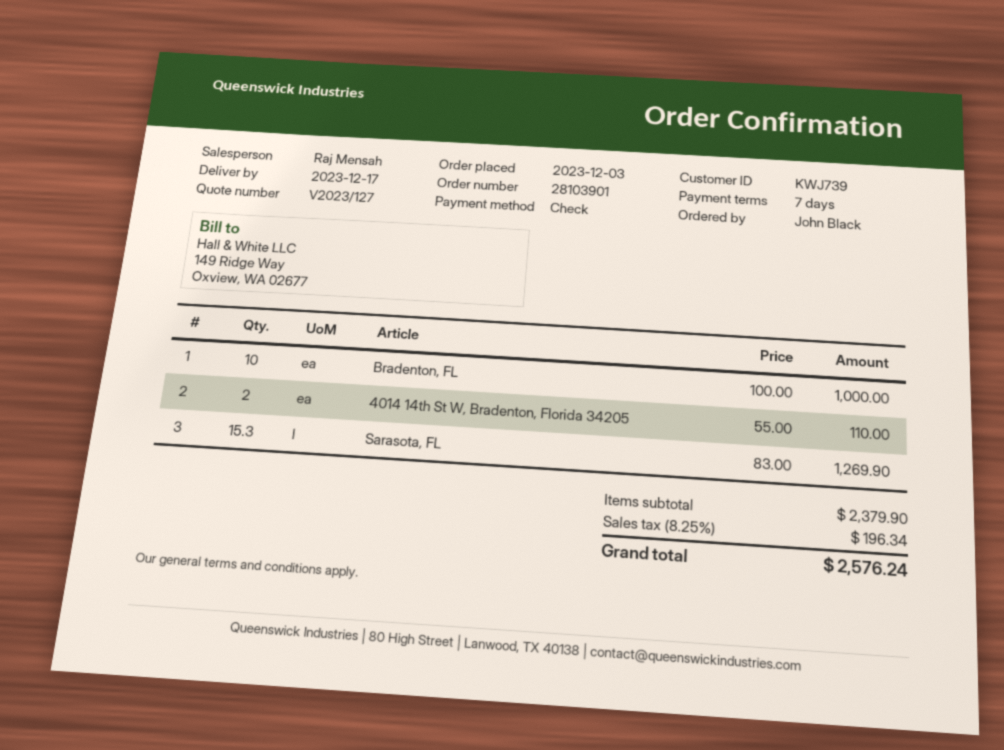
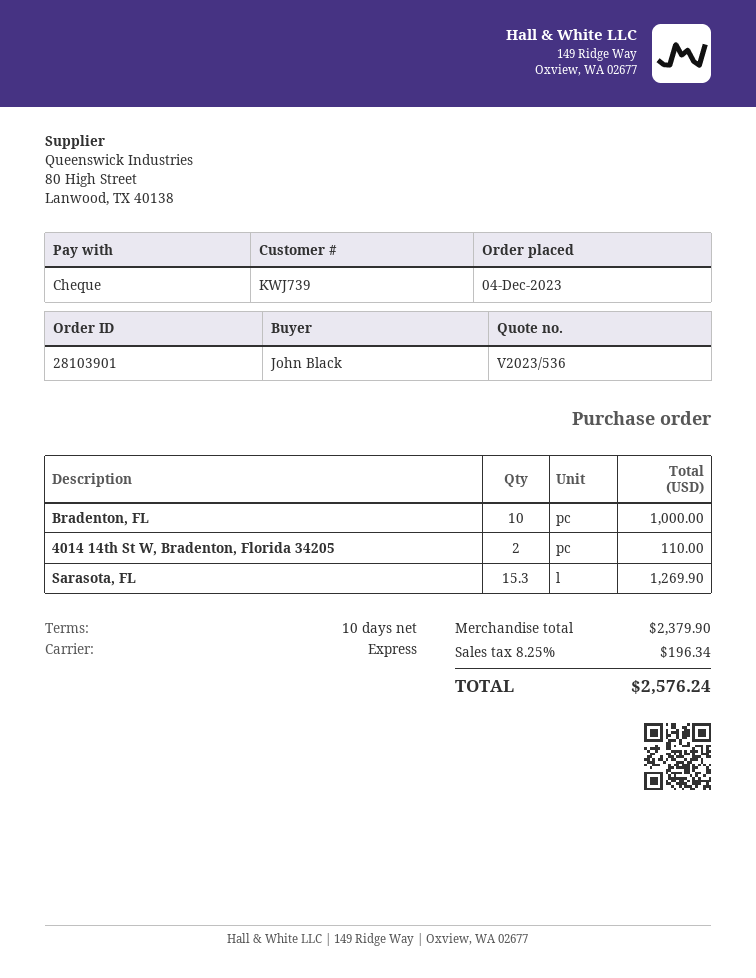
quote number: V2023/127 -> V2023/536
order date: 2023-12-03 -> 2023-12-04
payment terms: 7 days -> 10 days

